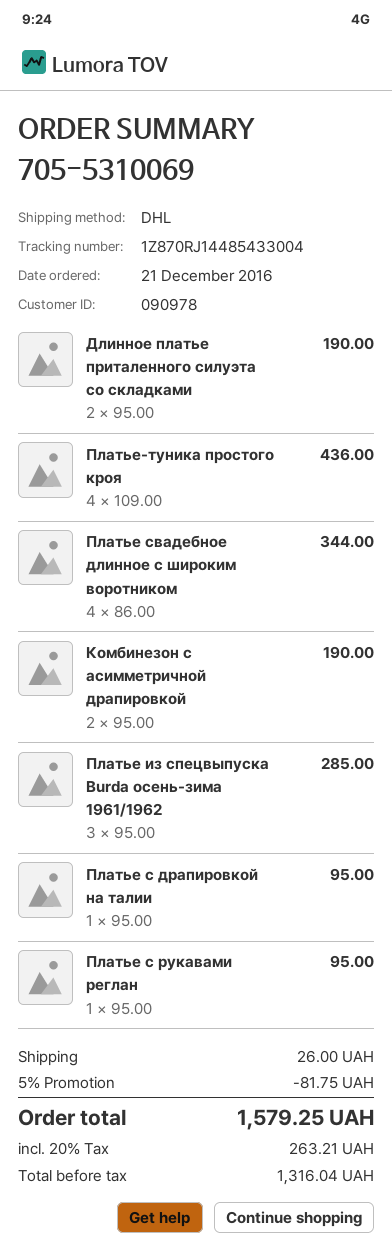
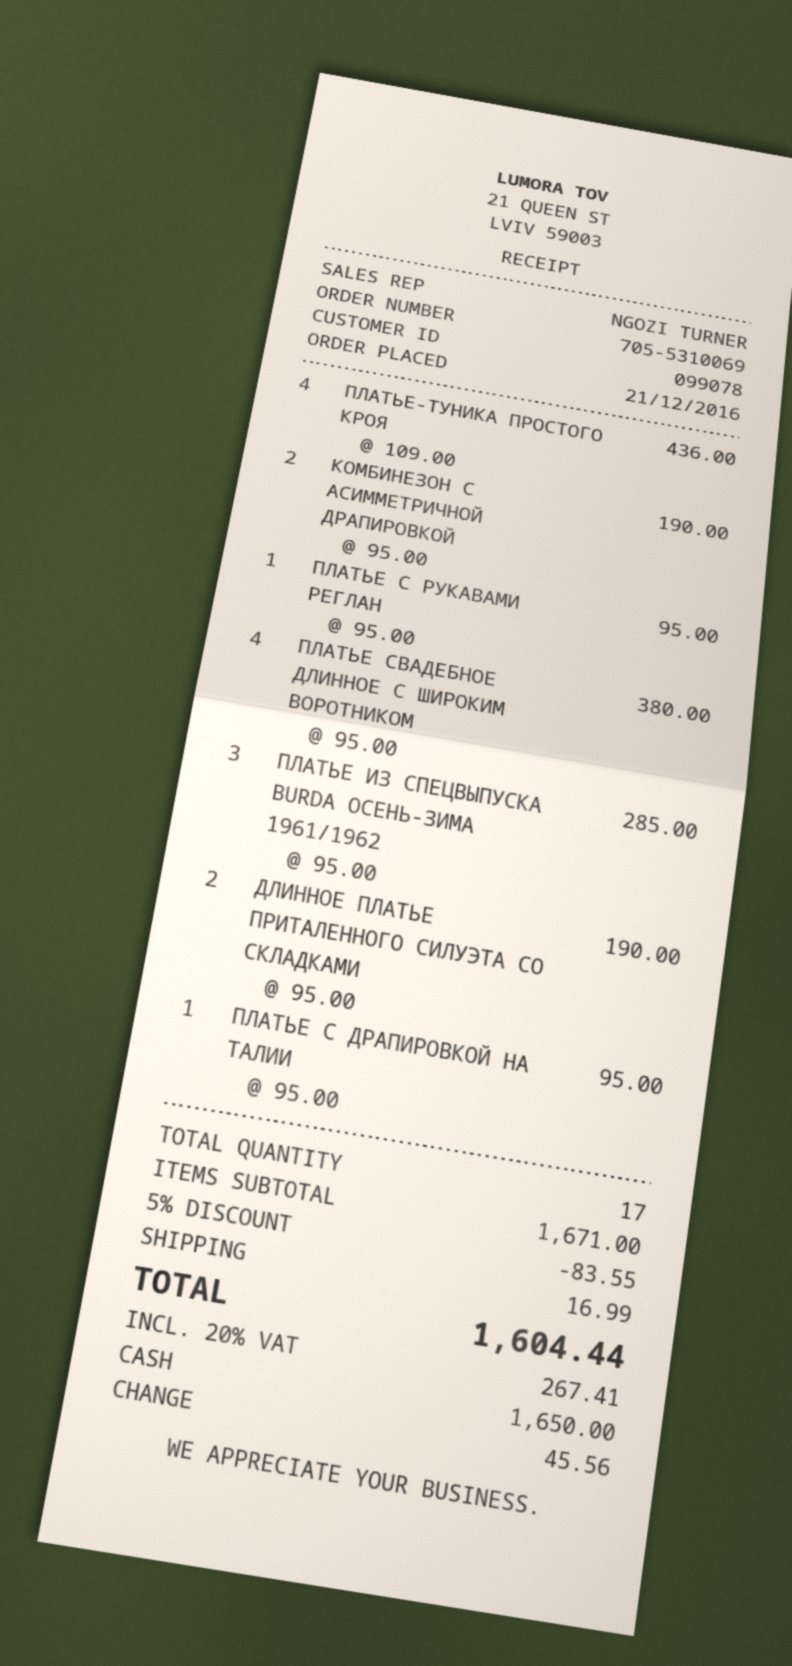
customer number: 090978 -> 099078
Платье свадебное длинное с широким воротником: 4 x 86.00 = 344.00 -> 4 x 95.00 = 380.00
discount: 5% = 81.75 -> 5% = 83.55
shipping: 26.00 -> 16.99
tax: 20% = 263.21 -> 20% = 267.41
total: 1579.25 -> 1604.44

